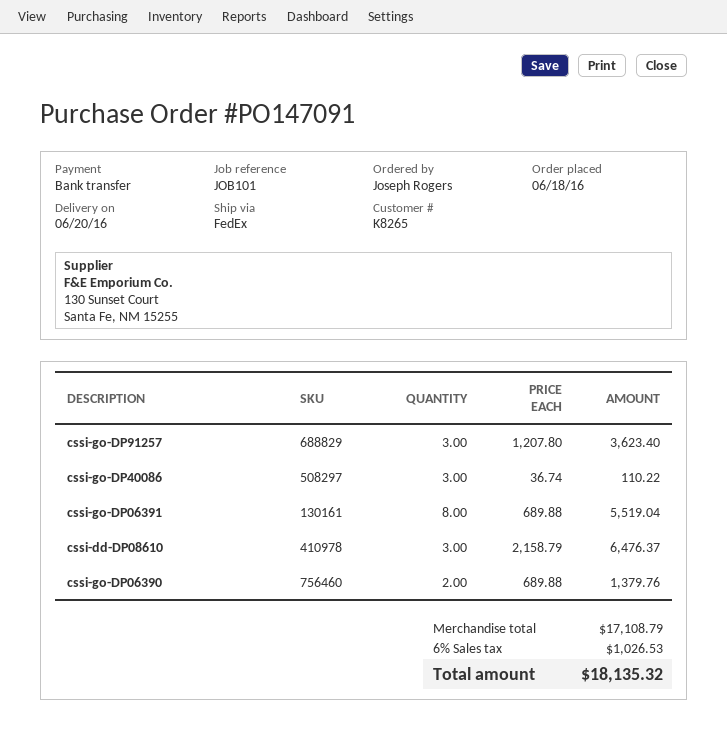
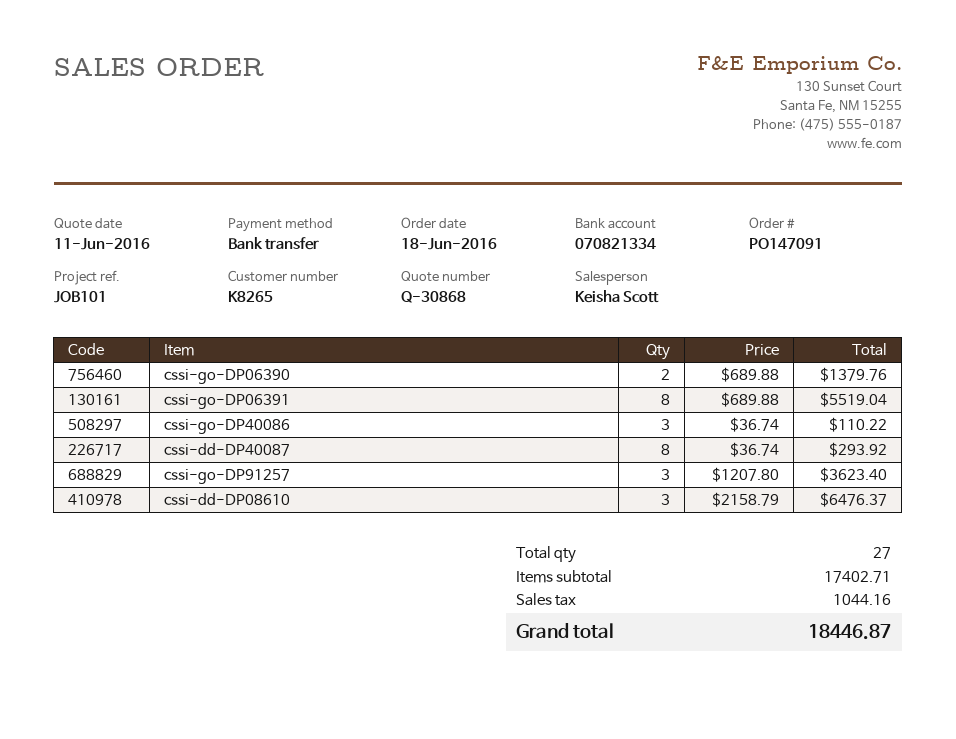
cssi-dd-DP40087: none -> 8 x 36.74 = 293.92
subtotal: 17108.79 -> 17402.71
tax: 1026.53 -> 1044.16
total: 18135.32 -> 18446.87

